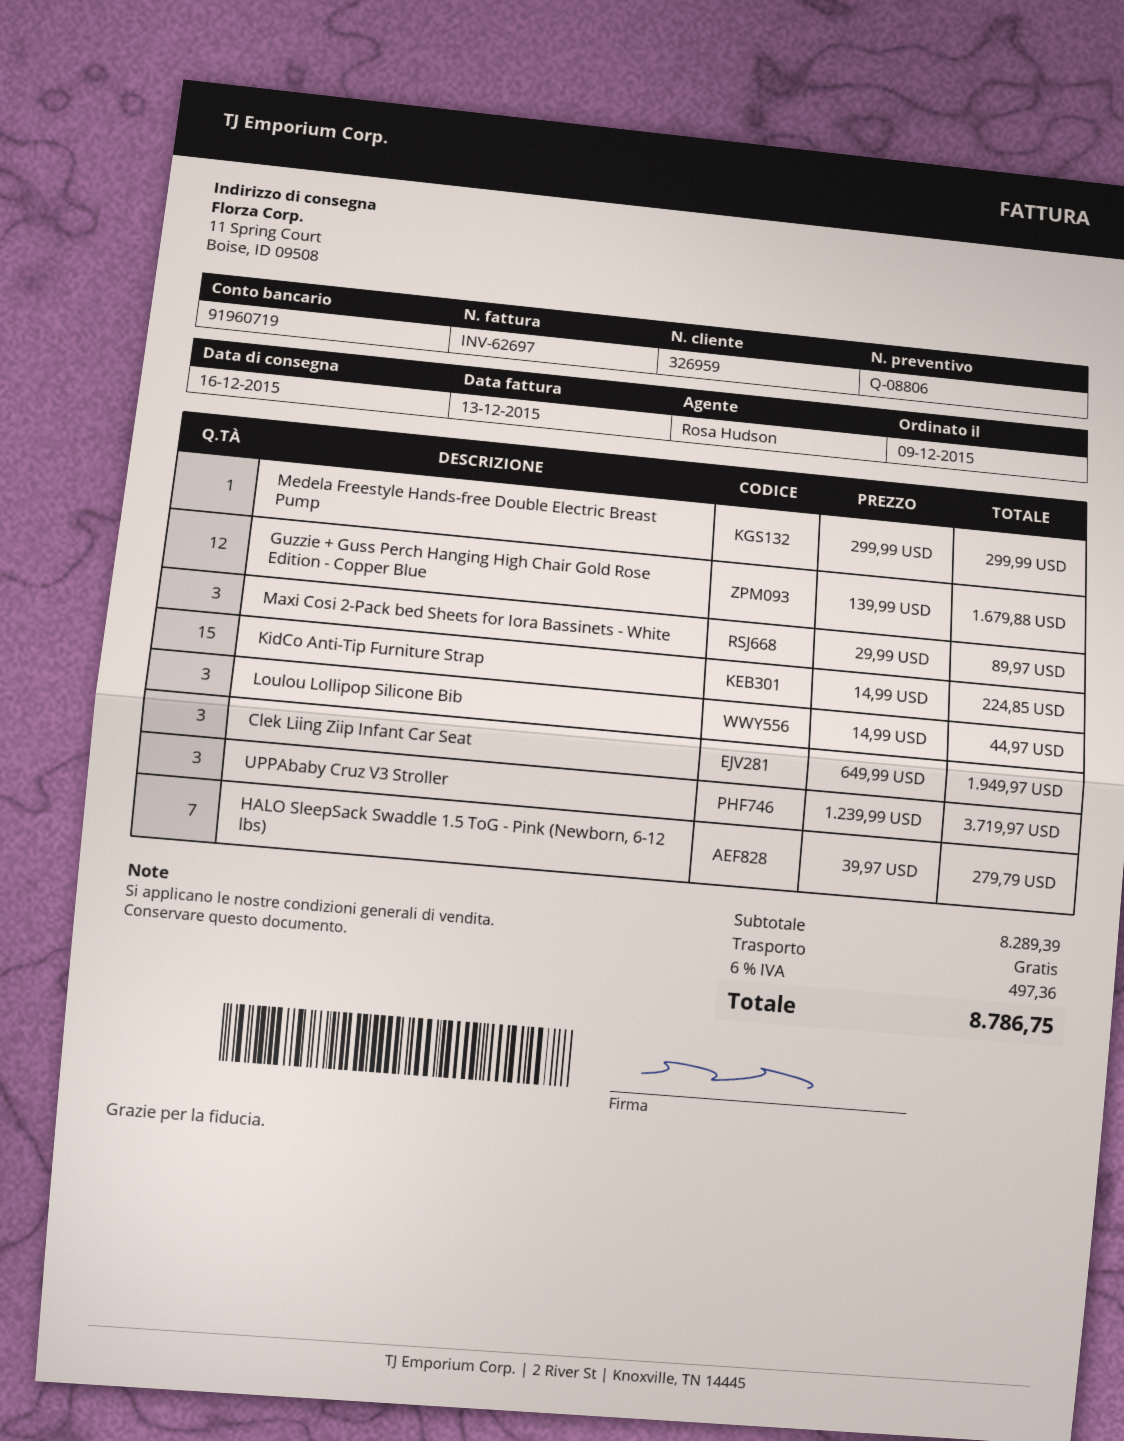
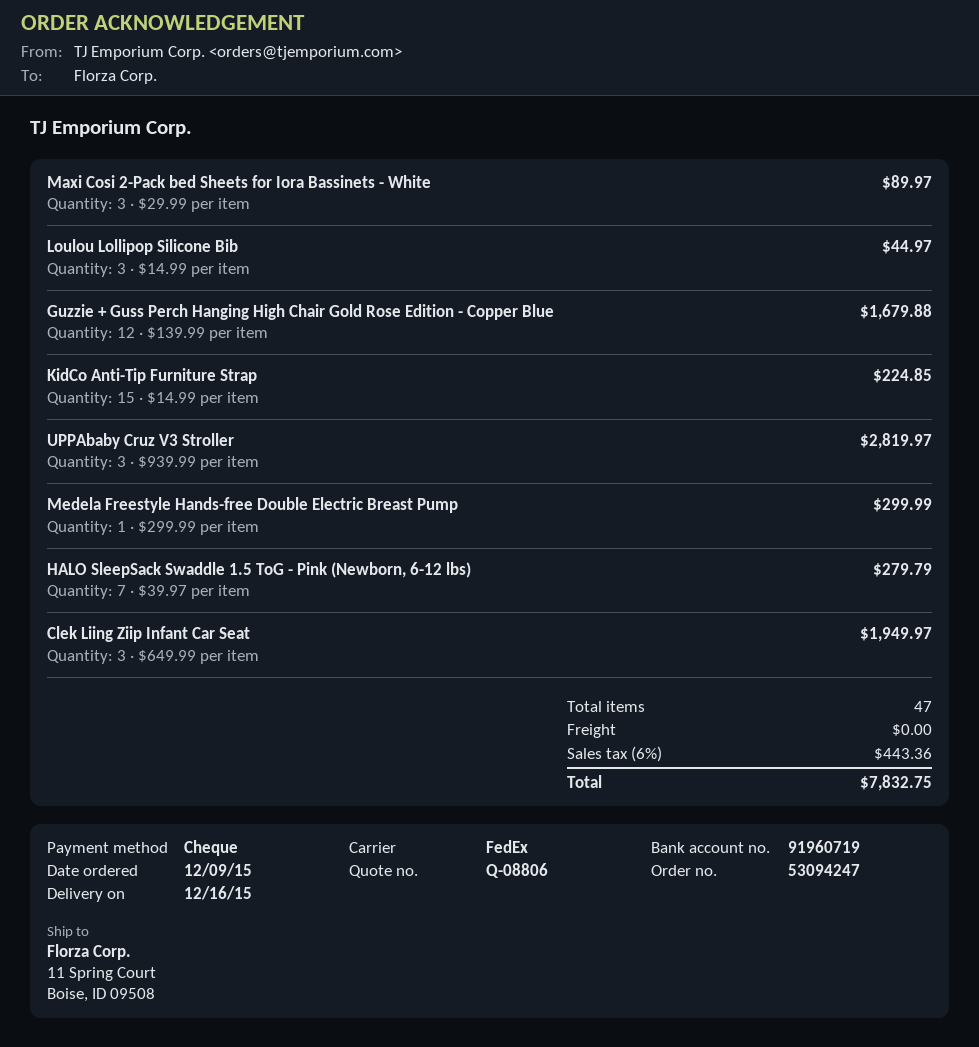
UPPAbaby Cruz V3 Stroller: 3 x 1239.99 = 3719.97 -> 3 x 939.99 = 2819.97
tax: 6% = 497.36 -> 6% = 443.36
total: 8786.75 -> 7832.75

